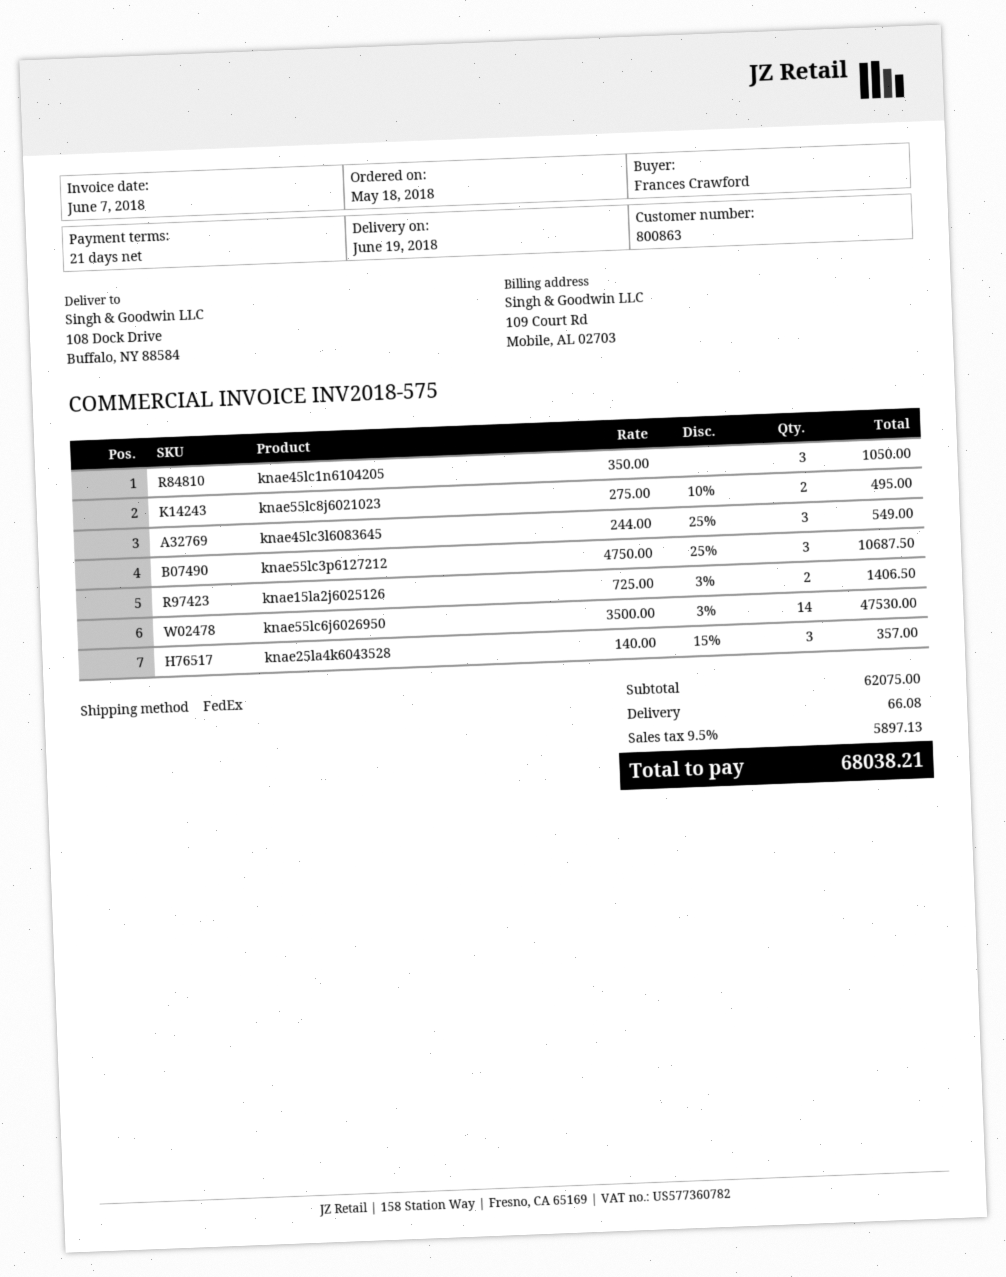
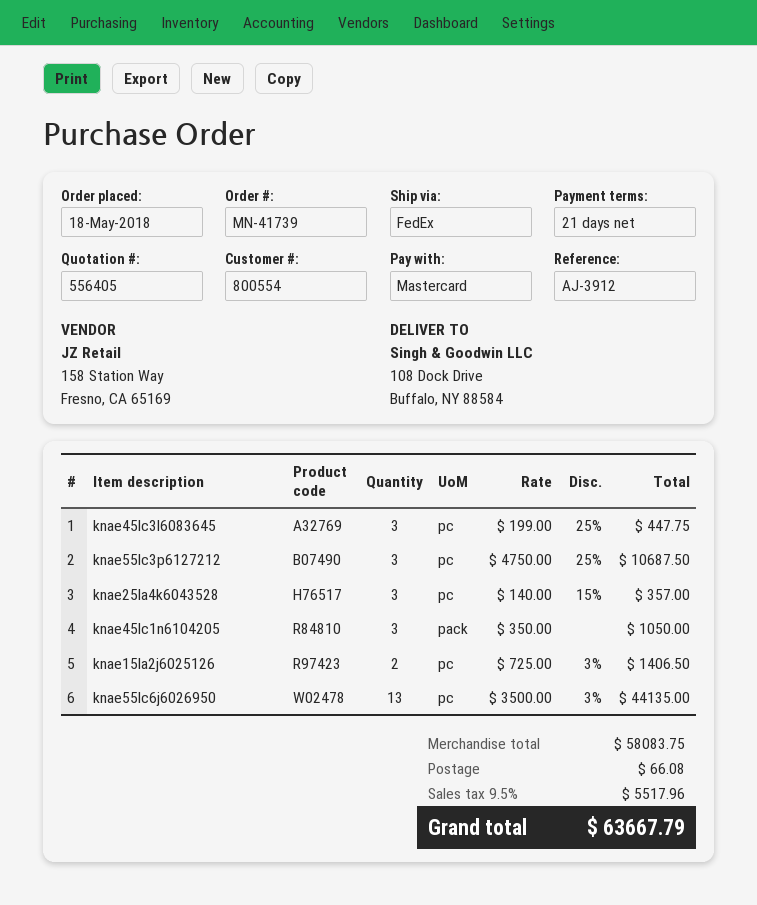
customer number: 800863 -> 800554
knae55lc8j6021023: 2 x 275.00 - 10% = 495.00 -> none
knae45lc3l6083645: 3 x 244.00 - 25% = 549.00 -> 3 x 199.00 - 25% = 447.75
knae55lc6j6026950: 14 x 3500.00 - 3% = 47530.00 -> 13 x 3500.00 - 3% = 44135.00
subtotal: 62075.00 -> 58083.75
tax: 9.5% = 5897.13 -> 9.5% = 5517.96
total: 68038.21 -> 63667.79

